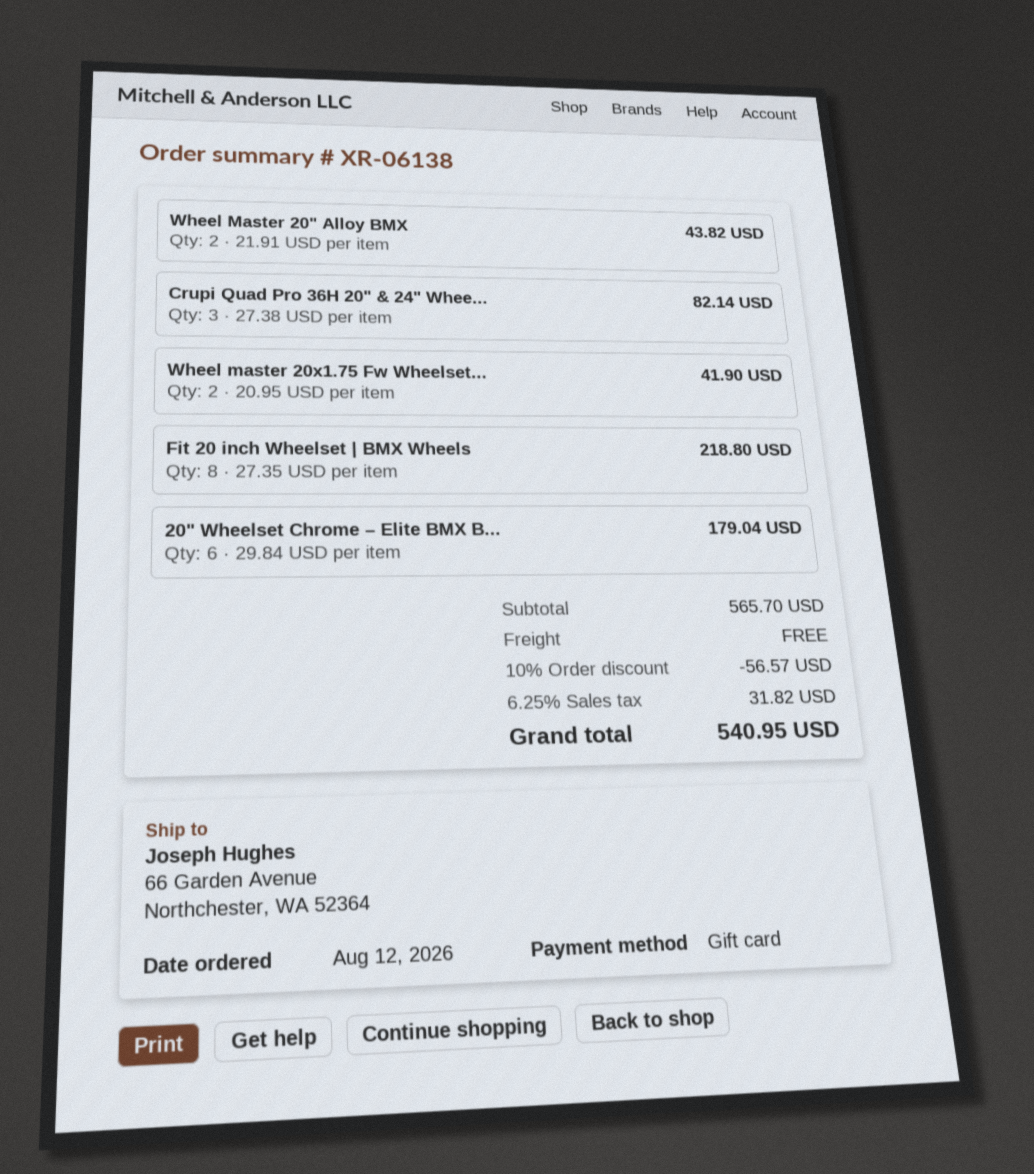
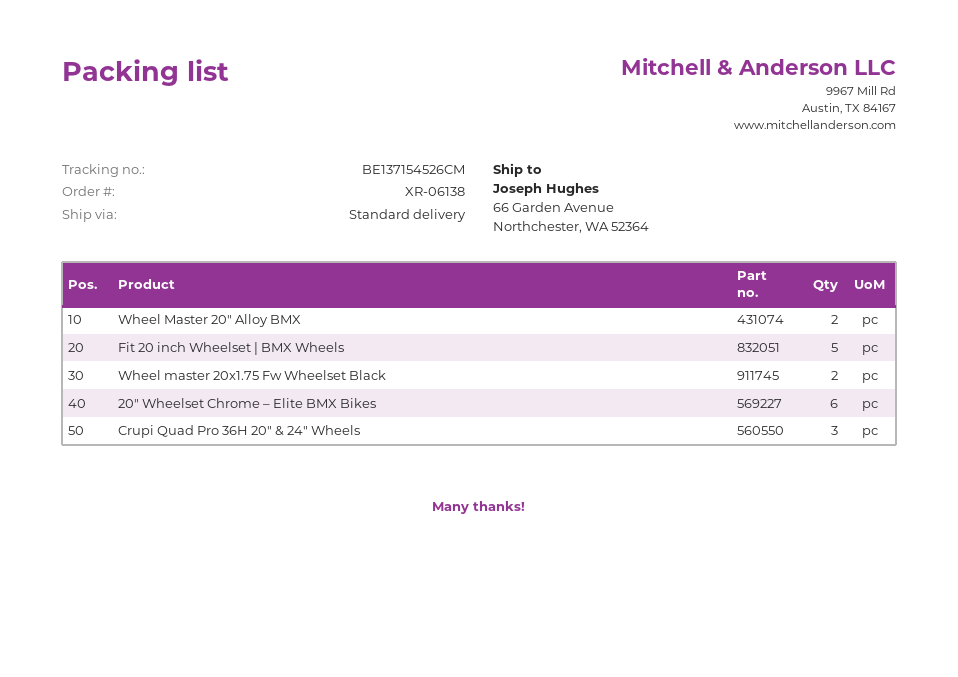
Fit 20 inch Wheelset | BMX Wheels: 8 -> 5

